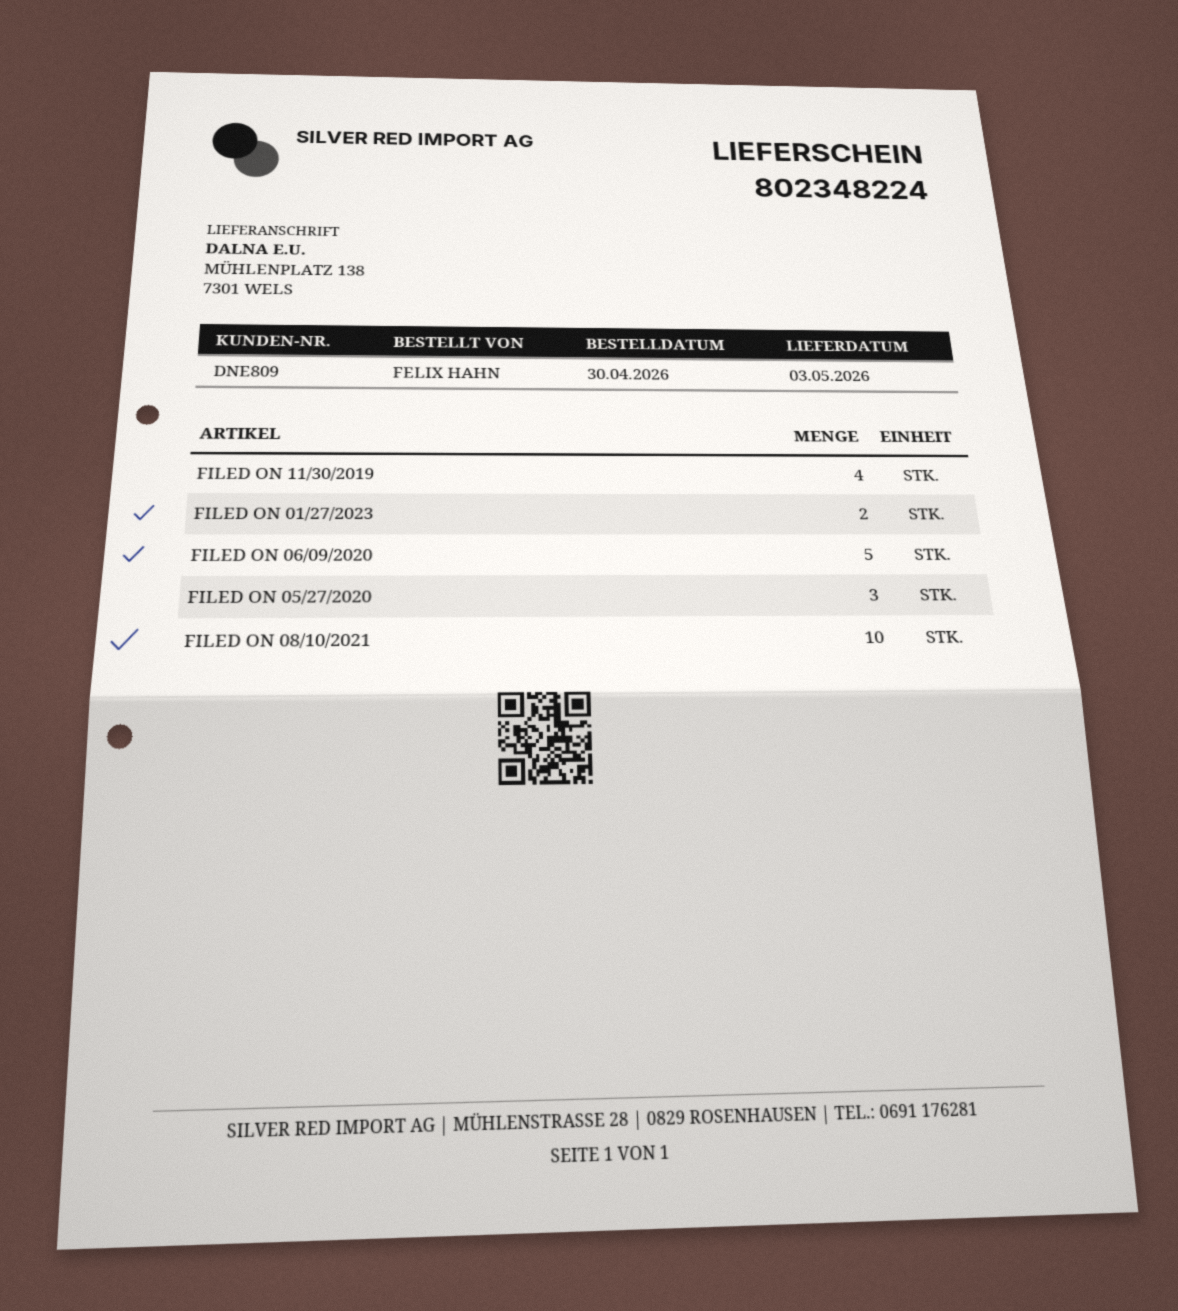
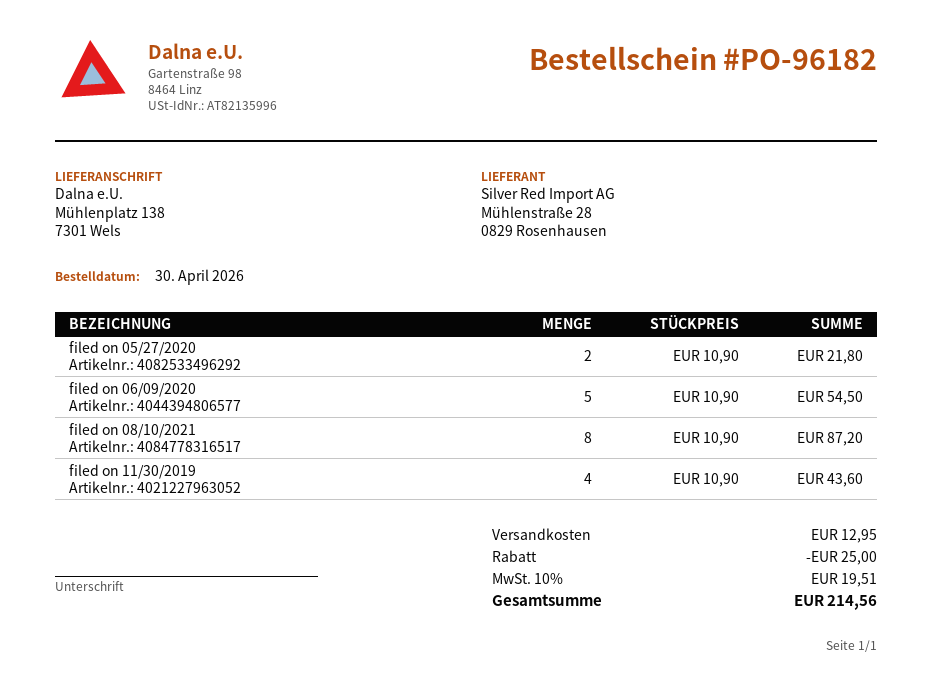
FILED ON 01/27/2023: 2 -> none
FILED ON 05/27/2020: 3 -> 2
FILED ON 08/10/2021: 10 -> 8

